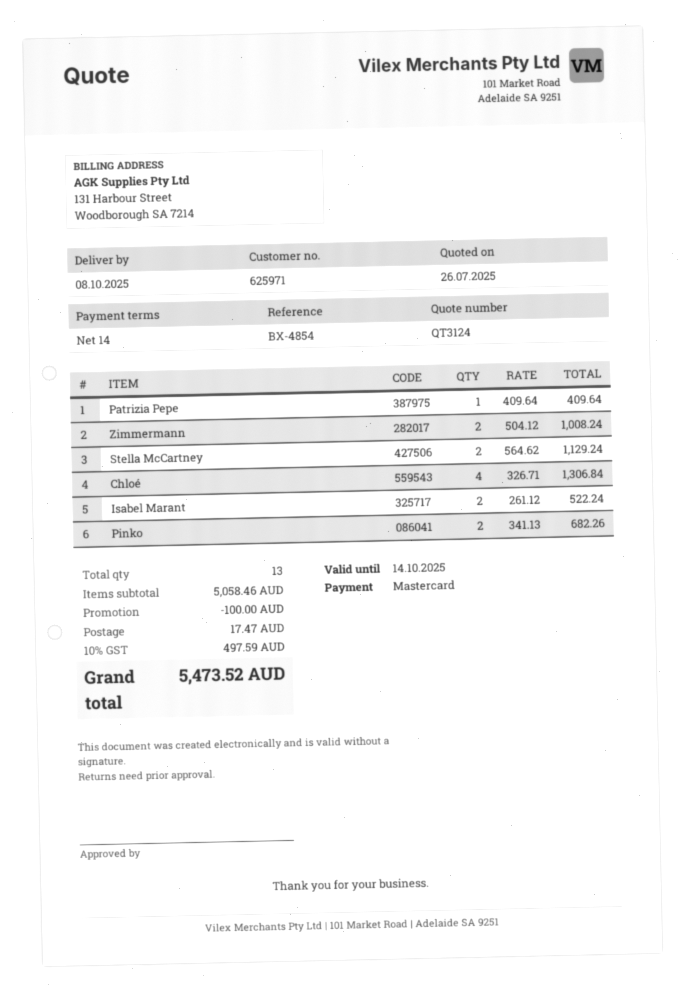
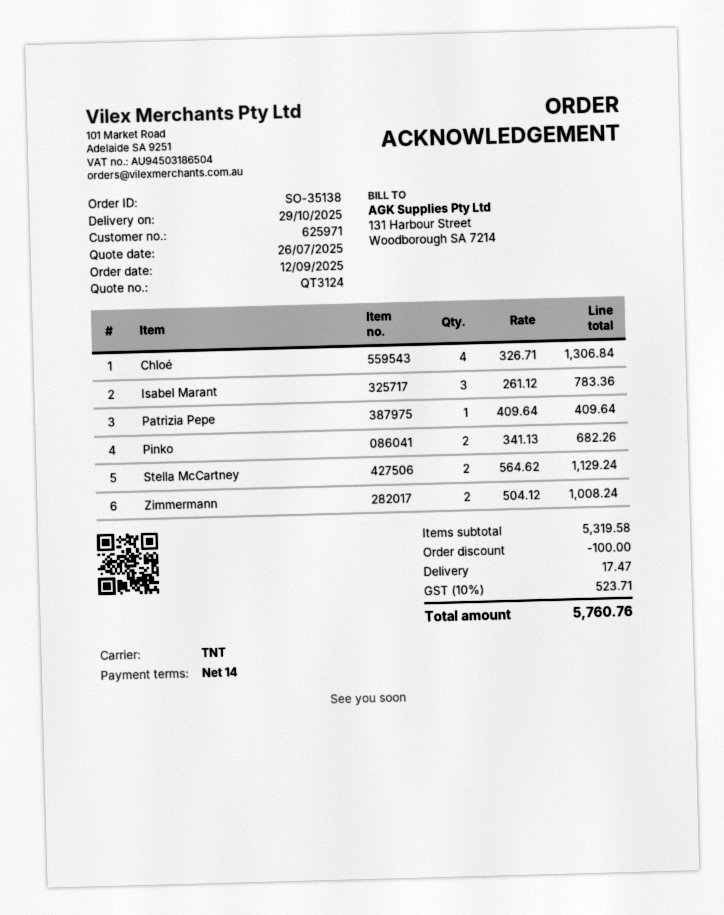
delivery date: 2025-10-08 -> 2025-10-29
Isabel Marant: 2 x 261.12 = 522.24 -> 3 x 261.12 = 783.36
subtotal: 5058.46 -> 5319.58
tax: 10% = 497.59 -> 10% = 523.71
total: 5473.52 -> 5760.76

